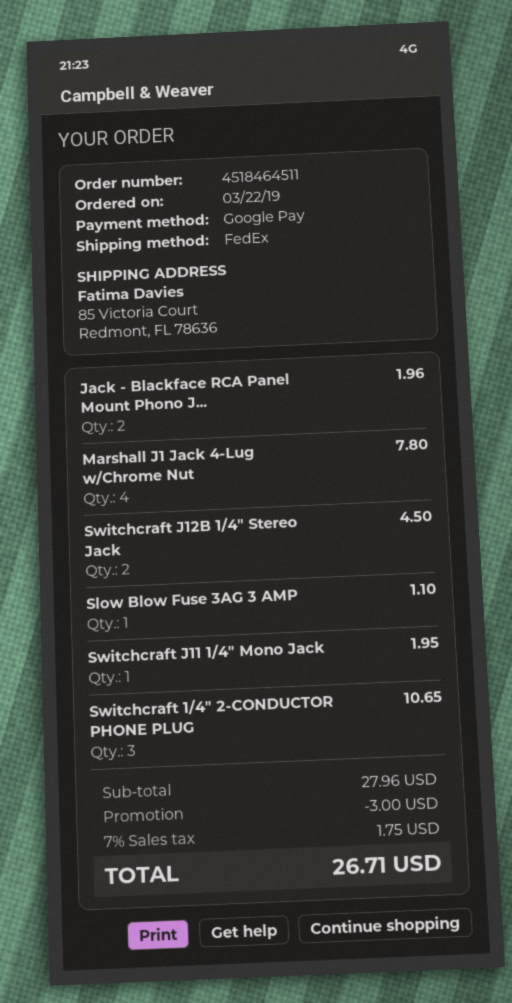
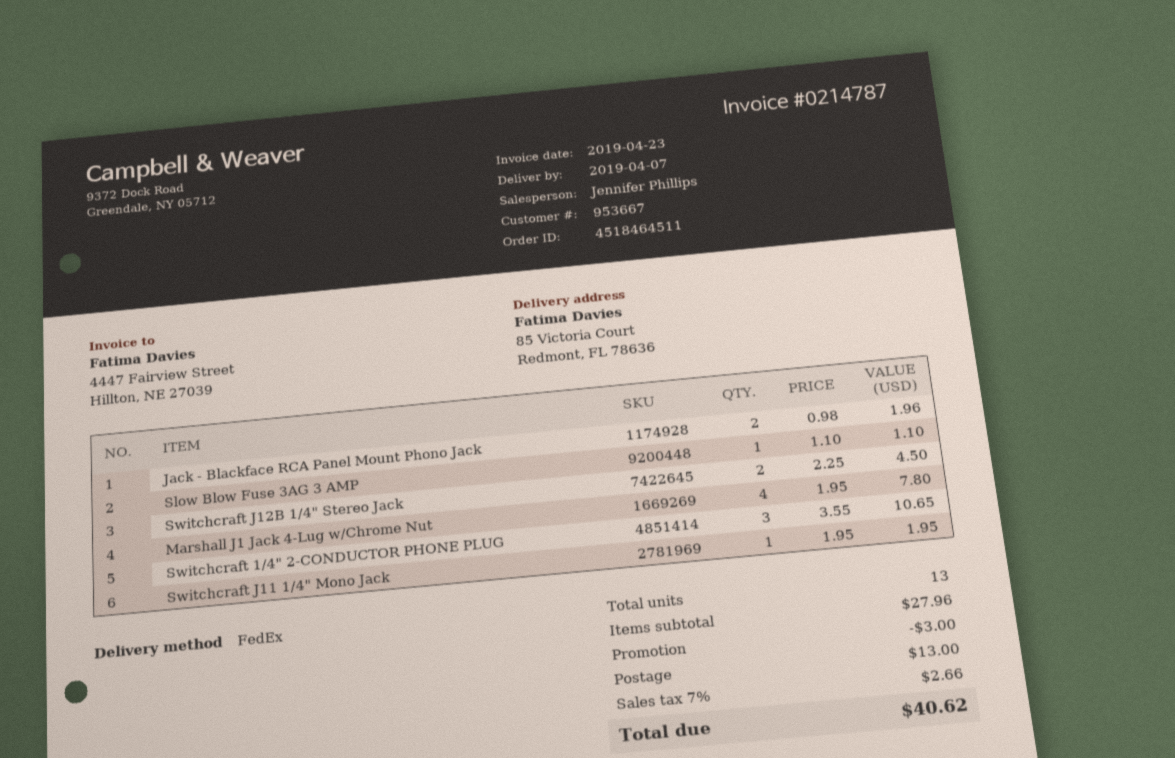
shipping: none -> 13.00
tax: 7% = 1.75 -> 7% = 2.66
total: 26.71 -> 40.62

